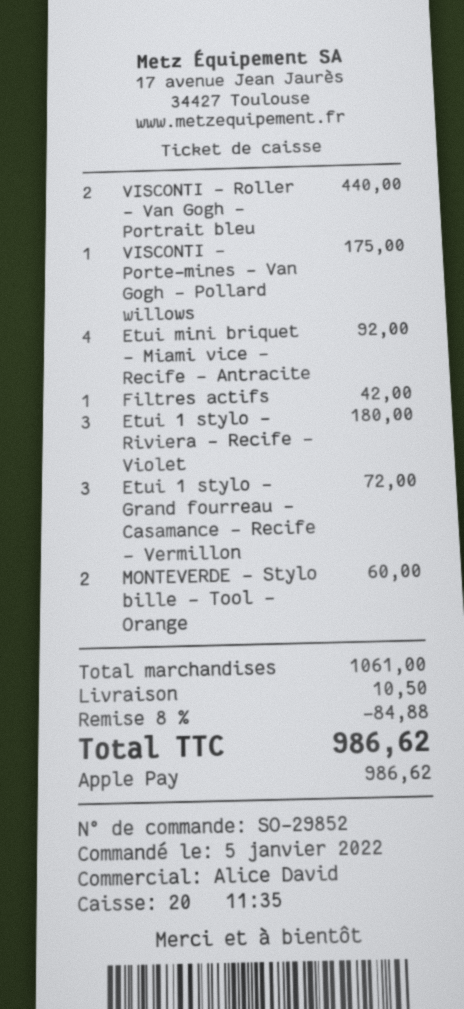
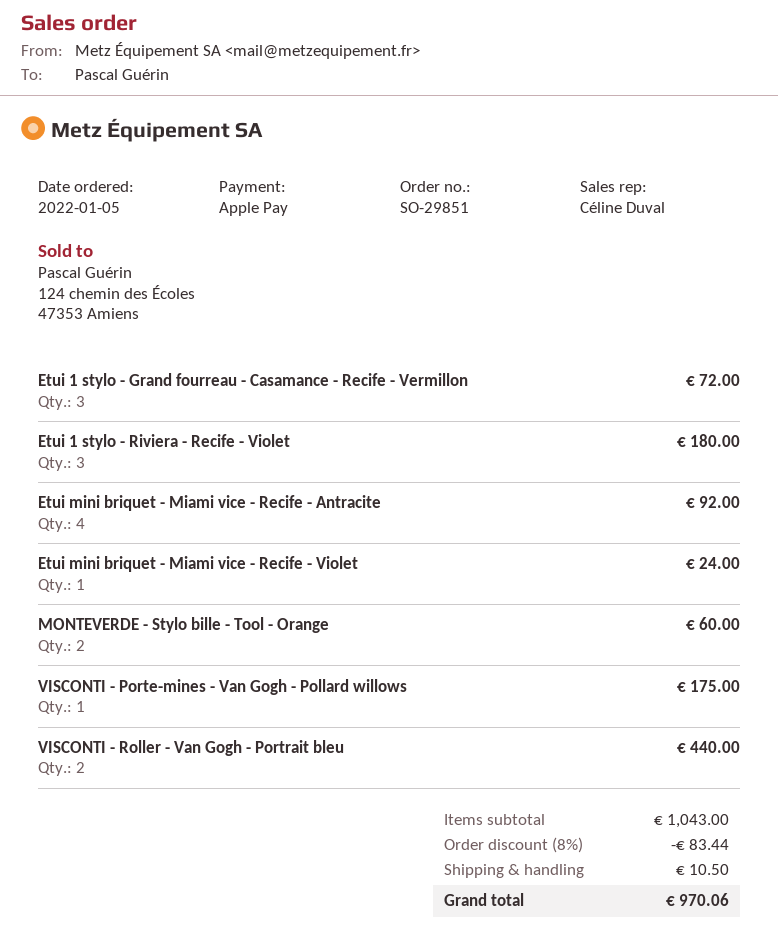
order number: SO-29852 -> SO-29851
sales rep: Alice David -> Céline Duval
Filtres actifs: 1 for 42.00 -> none
Etui mini briquet - Miami vice - Recife - Violet: none -> 1 for 24.00
subtotal: 1061.00 -> 1043.00
discount: 8% = 84.88 -> 8% = 83.44
total: 986.62 -> 970.06

